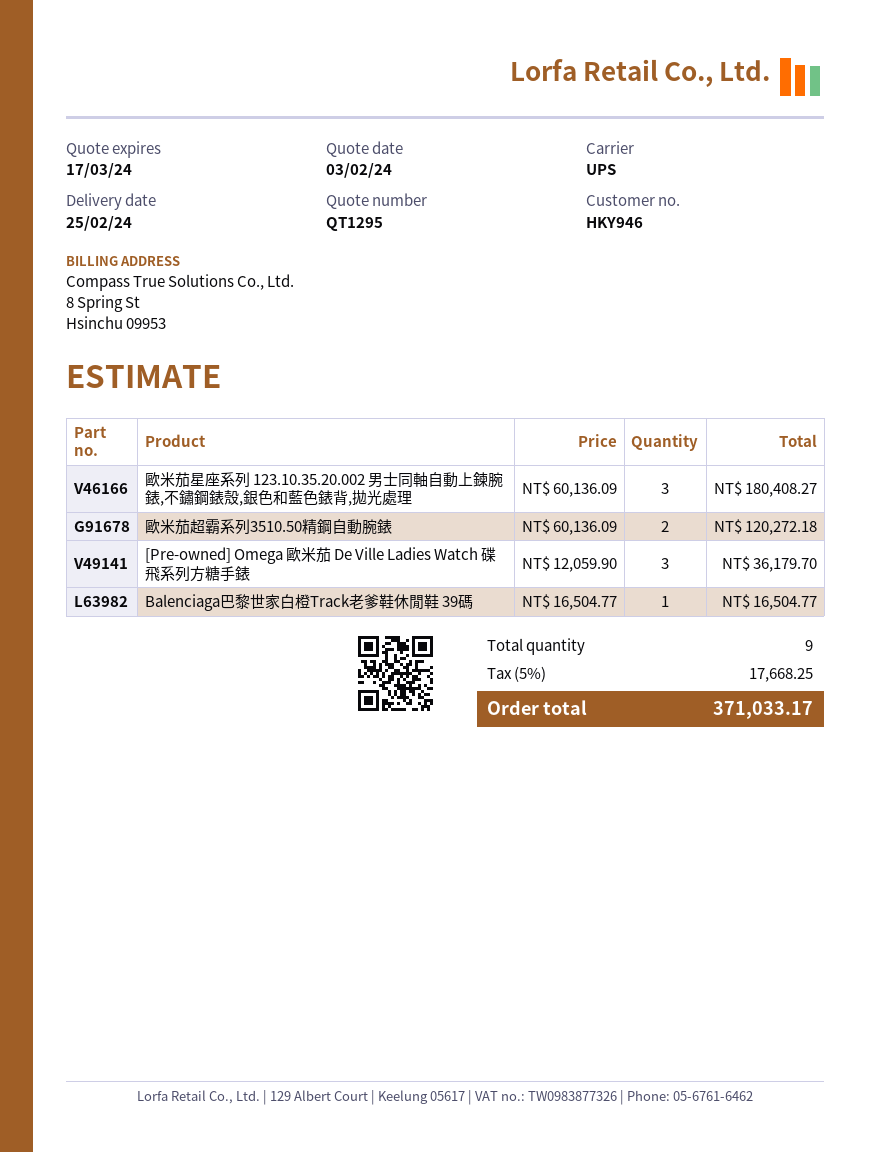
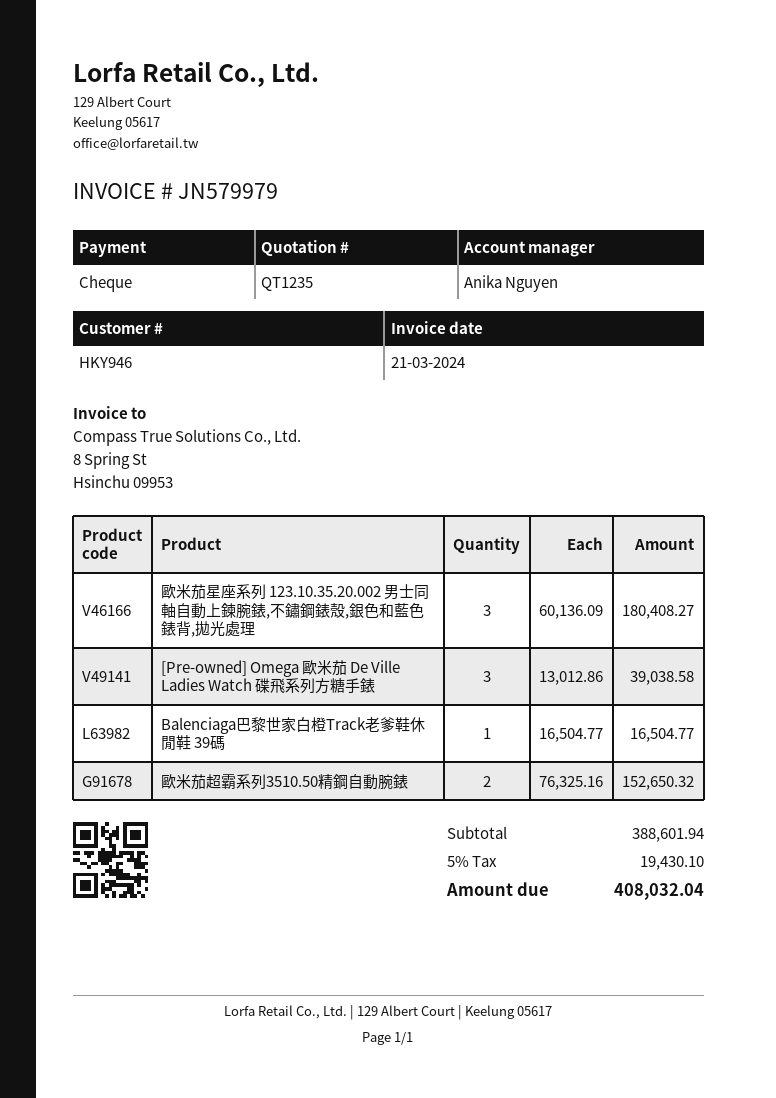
quote number: QT1295 -> QT1235
歐米茄超霸系列3510.50精鋼自動腕錶: 2 x 60136.09 = 120272.18 -> 2 x 76325.16 = 152650.32
[Pre-owned] Omega 歐米茄 De Ville Ladies Watch 碟飛系列方糖手錶: 3 x 12059.90 = 36179.70 -> 3 x 13012.86 = 39038.58
tax: 5% = 17668.25 -> 5% = 19430.10
total: 371033.17 -> 408032.04

